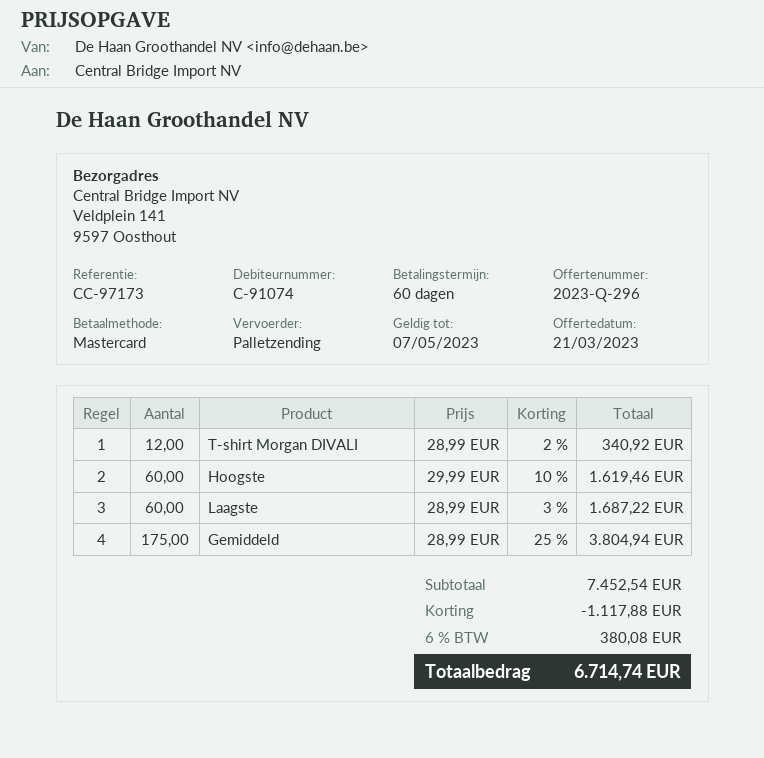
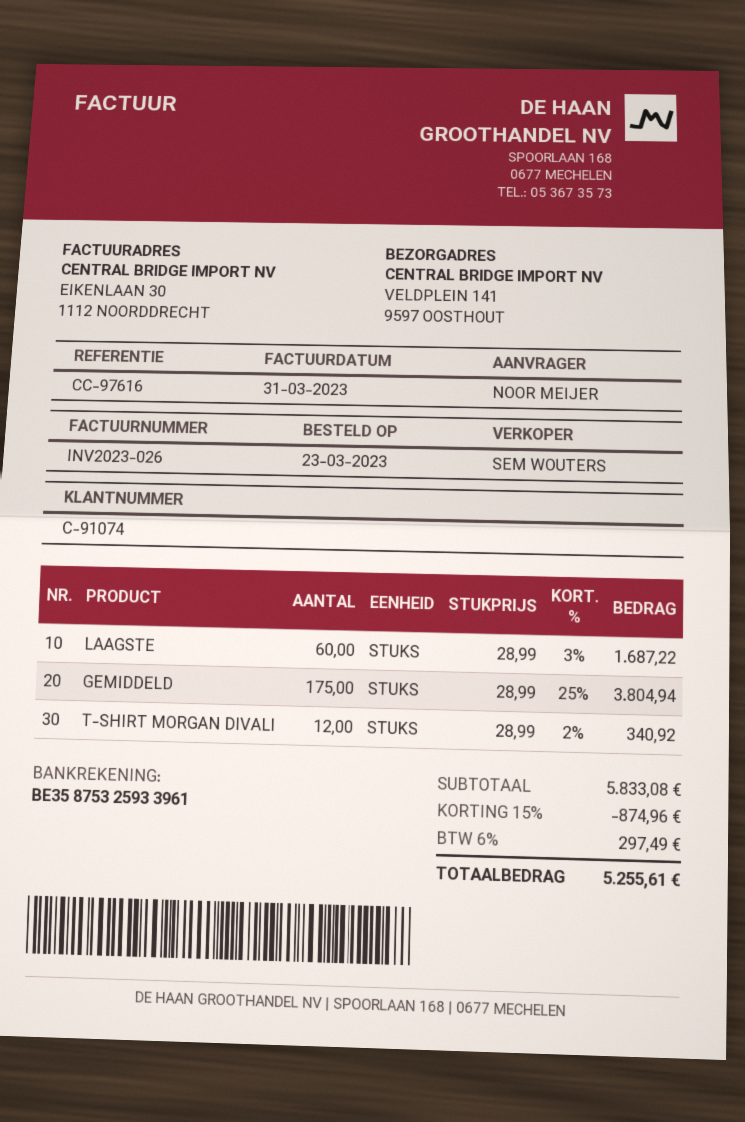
reference: CC-97173 -> CC-97616
Hoogste: 60 x 29.99 - 10% = 1619.46 -> none
subtotal: 7452.54 -> 5833.08
discount: 1117.88 -> 874.96
tax: 6% = 380.08 -> 6% = 297.49
total: 6714.74 -> 5255.61

